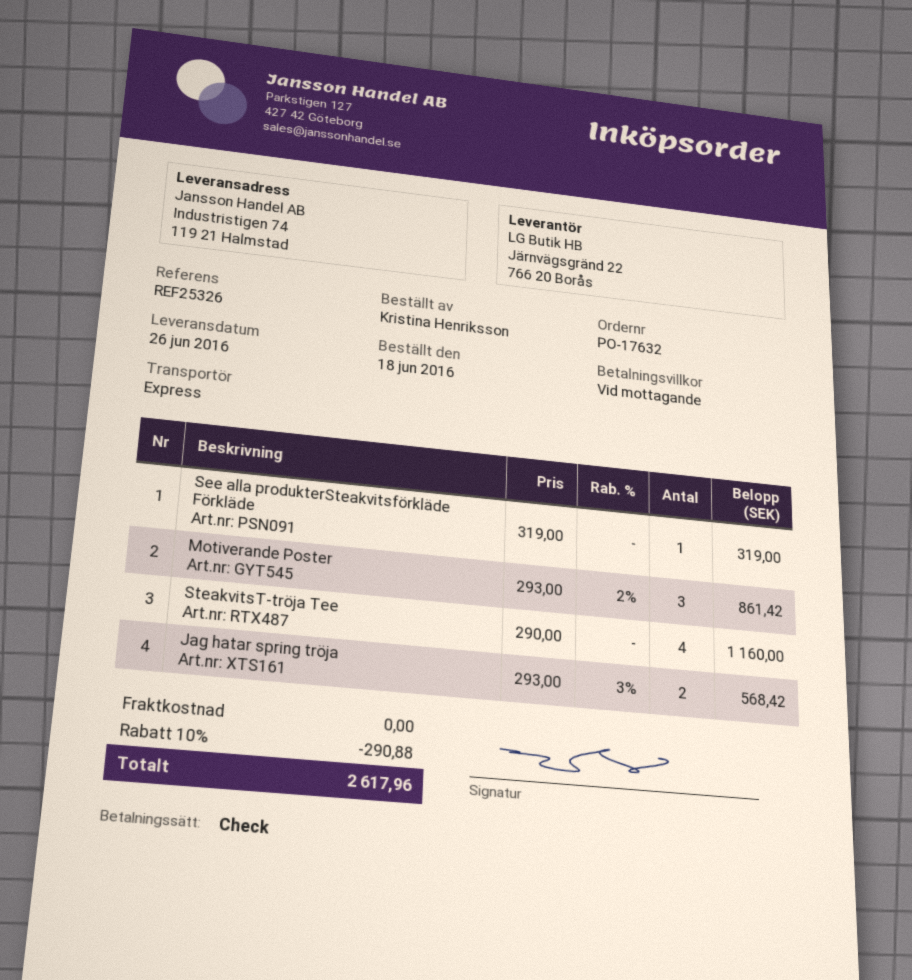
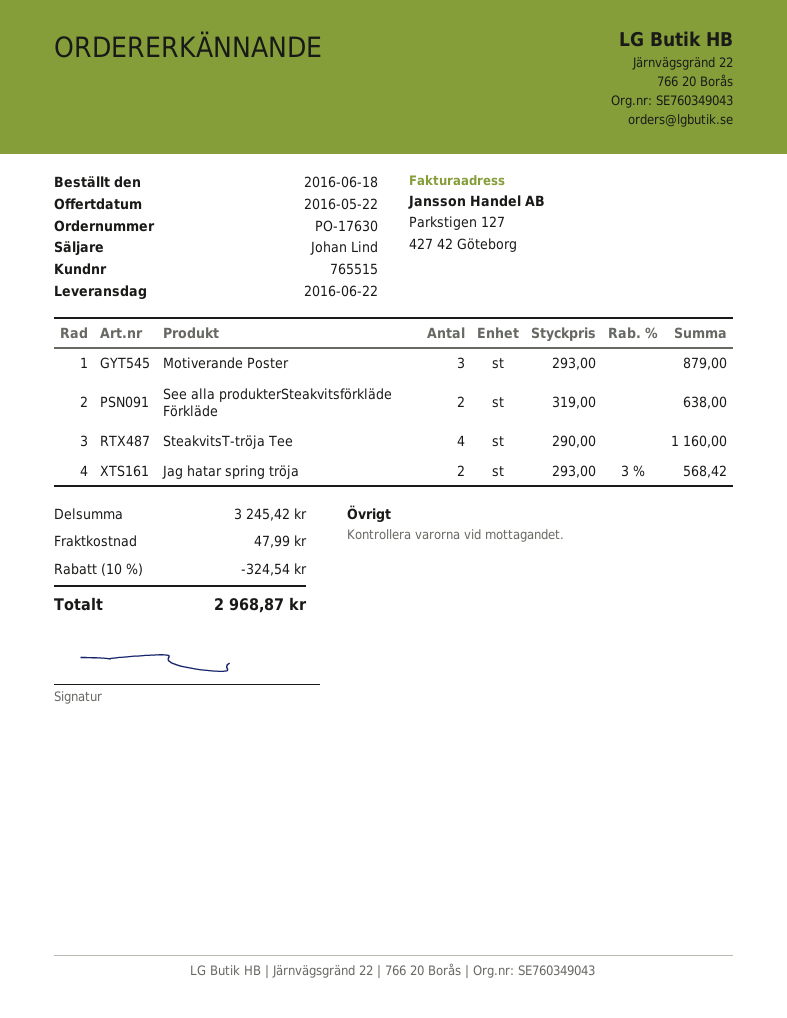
order number: PO-17632 -> PO-17630
delivery date: 2016-06-26 -> 2016-06-22
See alla produkterSteakvitsförkläde Förkläde: 1 x 319.00 = 319.00 -> 2 x 319.00 = 638.00
Motiverande Poster: 3 x 293.00 - 2% = 861.42 -> 3 x 293.00 = 879.00
discount: 10% = 290.88 -> 10% = 324.54
shipping: 0.00 -> 47.99
total: 2617.96 -> 2968.87

